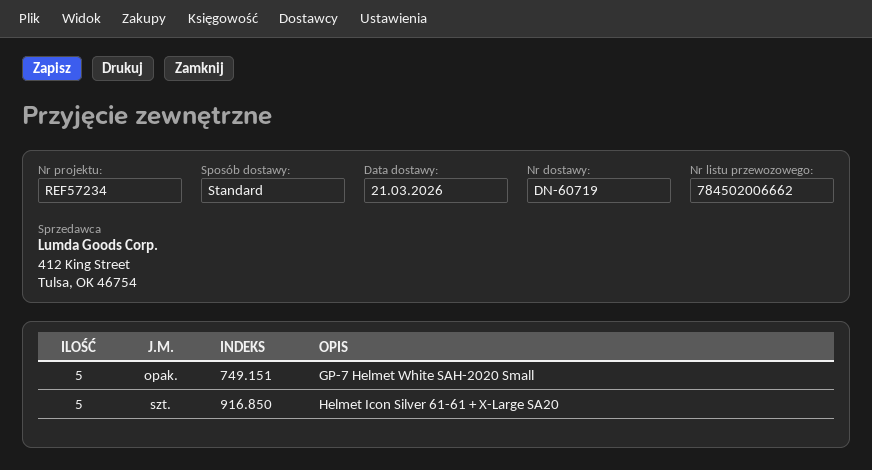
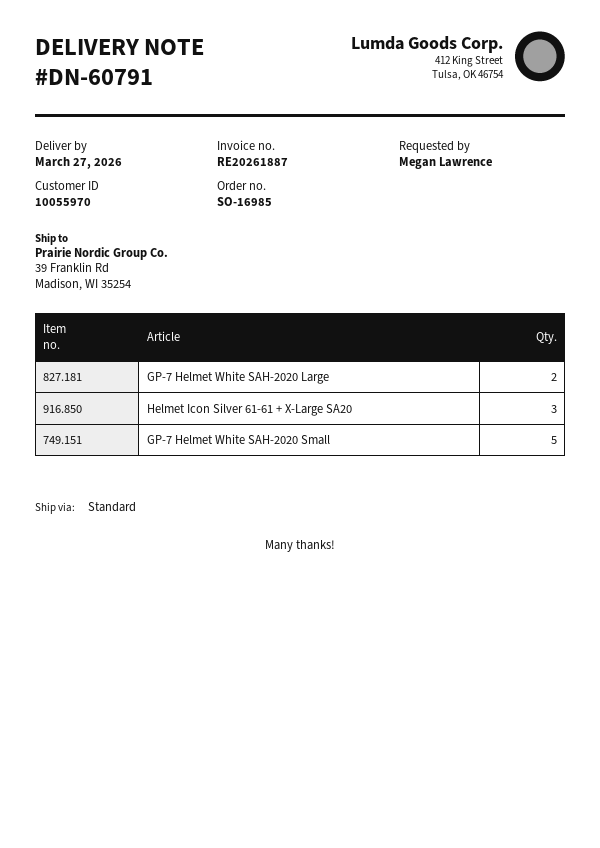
delivery note number: DN-60719 -> DN-60791
delivery date: 2026-03-21 -> 2026-03-27
Helmet Icon Silver 61-61 + X-Large SA20: 5 -> 3
GP-7 Helmet White SAH-2020 Large: none -> 2

